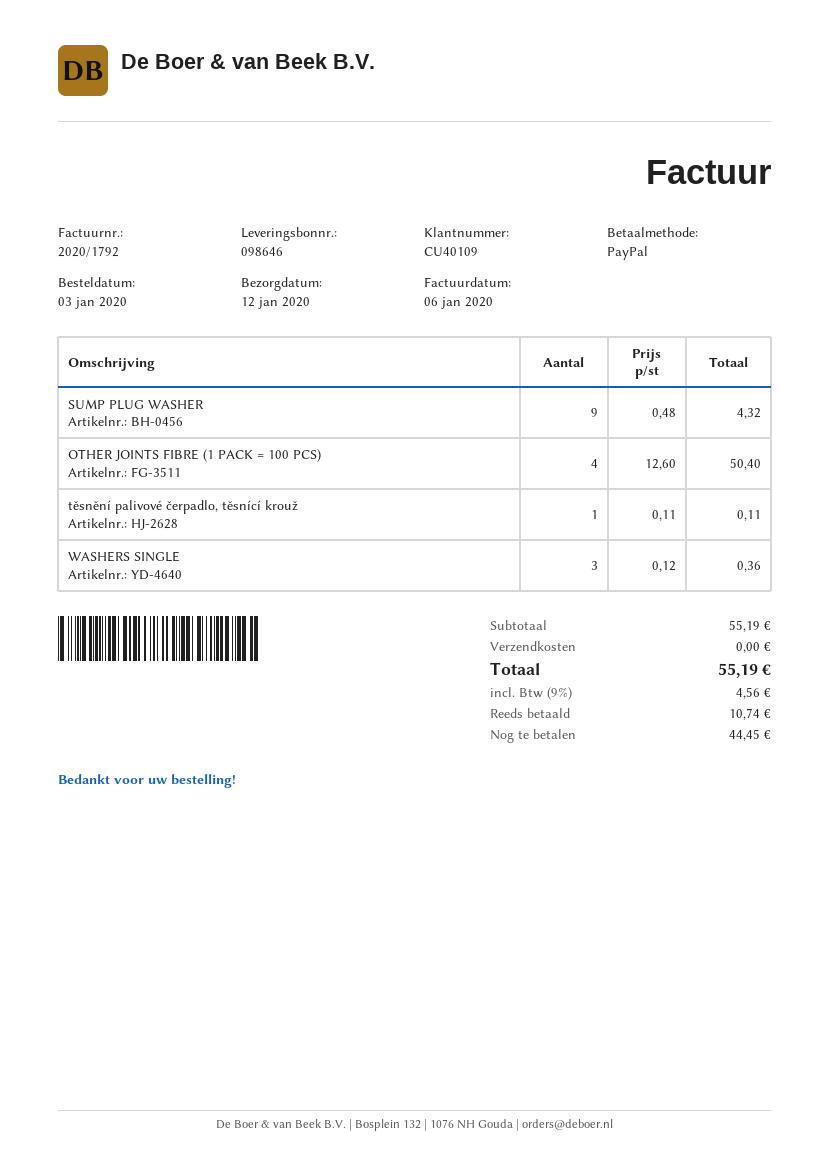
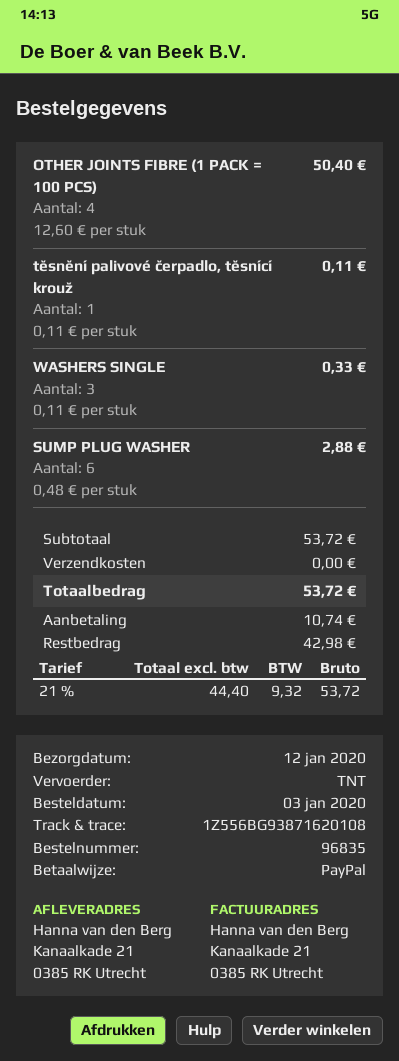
SUMP PLUG WASHER: 9 x 0.48 = 4.32 -> 6 x 0.48 = 2.88
WASHERS SINGLE: 3 x 0.12 = 0.36 -> 3 x 0.11 = 0.33
subtotal: 55.19 -> 53.72
tax: 9% = 4.56 -> 21% = 9.32
total: 55.19 -> 53.72
balance: 44.45 -> 42.98

